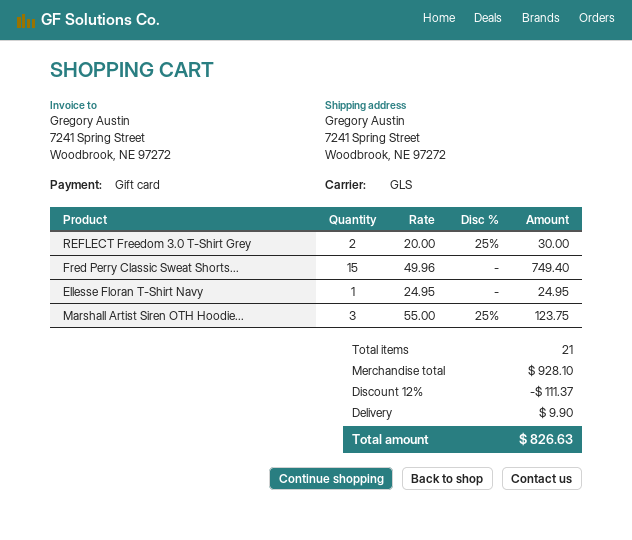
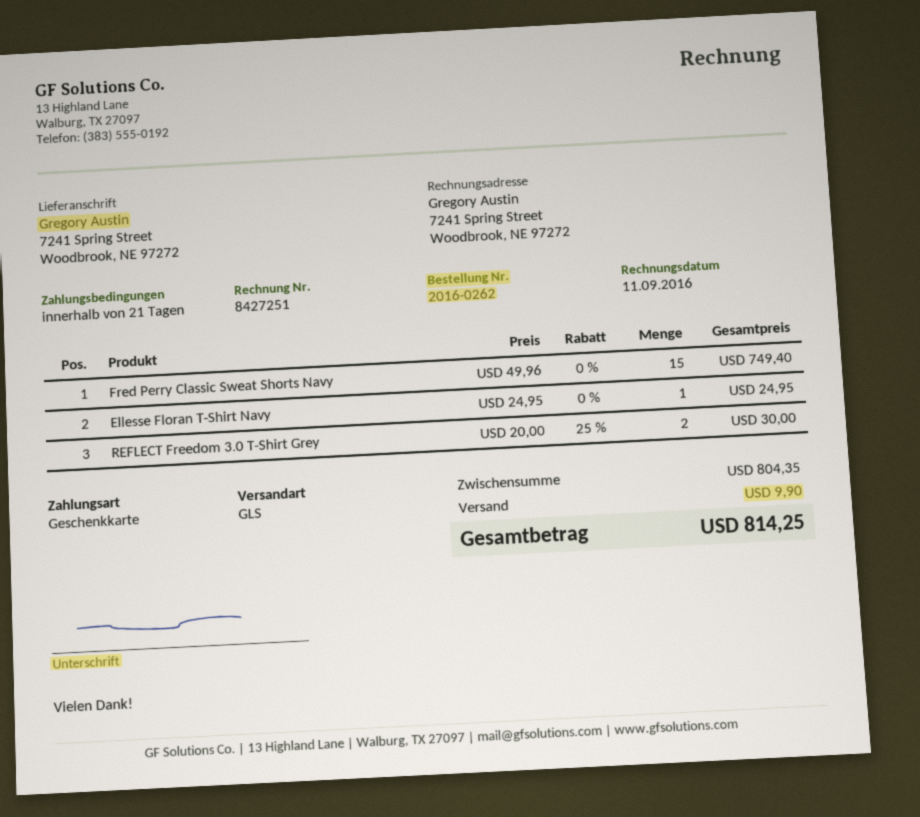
Marshall Artist Siren OTH Hoodie...: 3 x 55.00 - 25% = 123.75 -> none
subtotal: 928.10 -> 804.35
discount: 12% = 111.37 -> none
total: 826.63 -> 814.25

